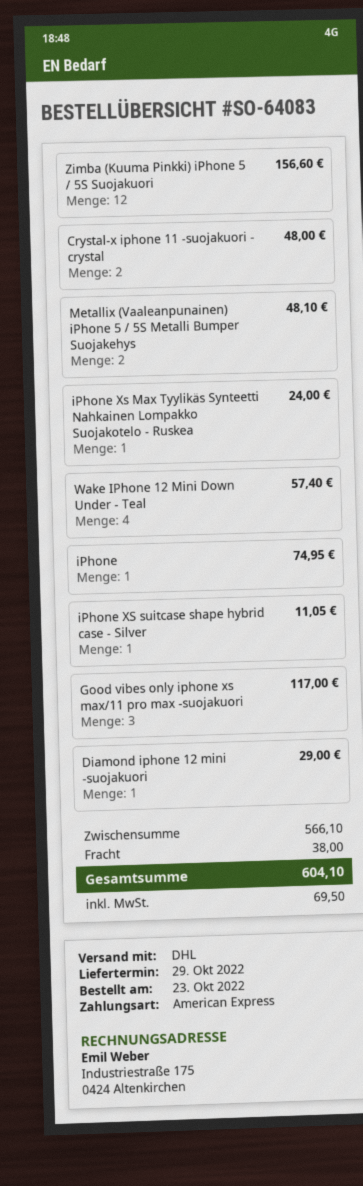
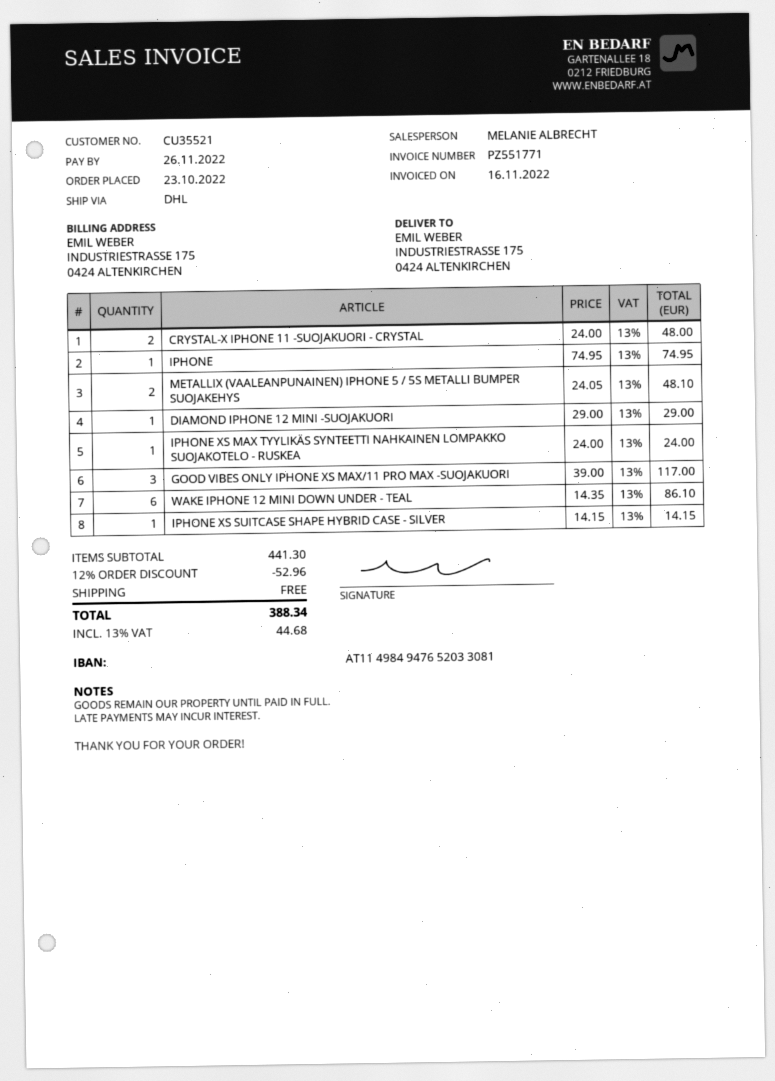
Zimba (Kuuma Pinkki) iPhone 5 / 5S Suojakuori: 12 for 156.60 -> none
Wake IPhone 12 Mini Down Under - Teal: 4 for 57.40 -> 6 for 86.10
iPhone XS suitcase shape hybrid case - Silver: 1 for 11.05 -> 1 for 14.15
subtotal: 566.10 -> 441.30
discount: none -> 12% = 52.96
shipping: 38.00 -> 0.00
tax: 69.50 -> 44.68
total: 604.10 -> 388.34

